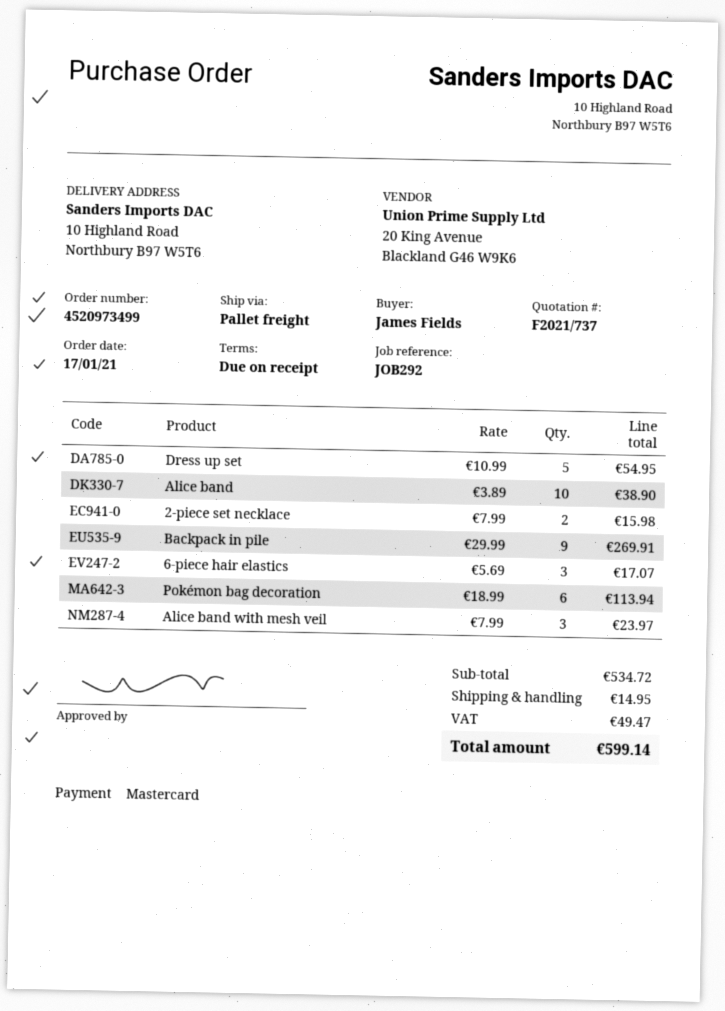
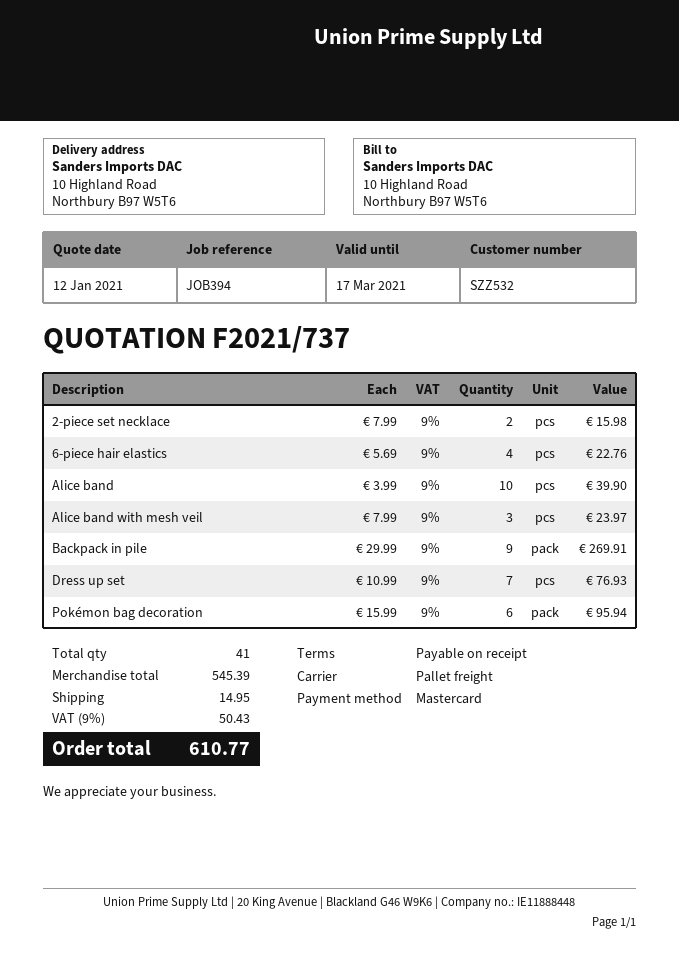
reference: JOB292 -> JOB394
Dress up set: 5 x 10.99 = 54.95 -> 7 x 10.99 = 76.93
Alice band: 10 x 3.89 = 38.90 -> 10 x 3.99 = 39.90
6-piece hair elastics: 3 x 5.69 = 17.07 -> 4 x 5.69 = 22.76
Pokémon bag decoration: 6 x 18.99 = 113.94 -> 6 x 15.99 = 95.94
subtotal: 534.72 -> 545.39
tax: 49.47 -> 50.43
total: 599.14 -> 610.77

